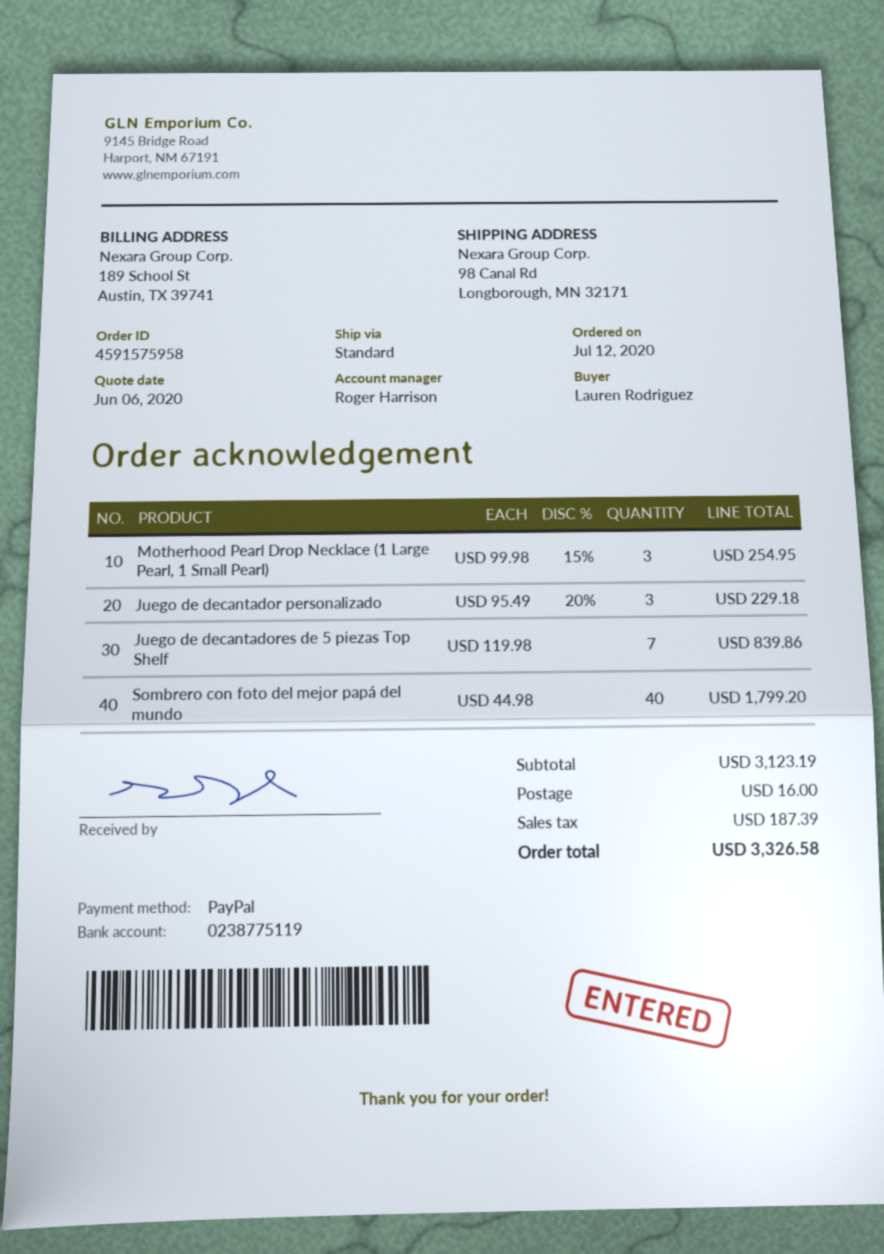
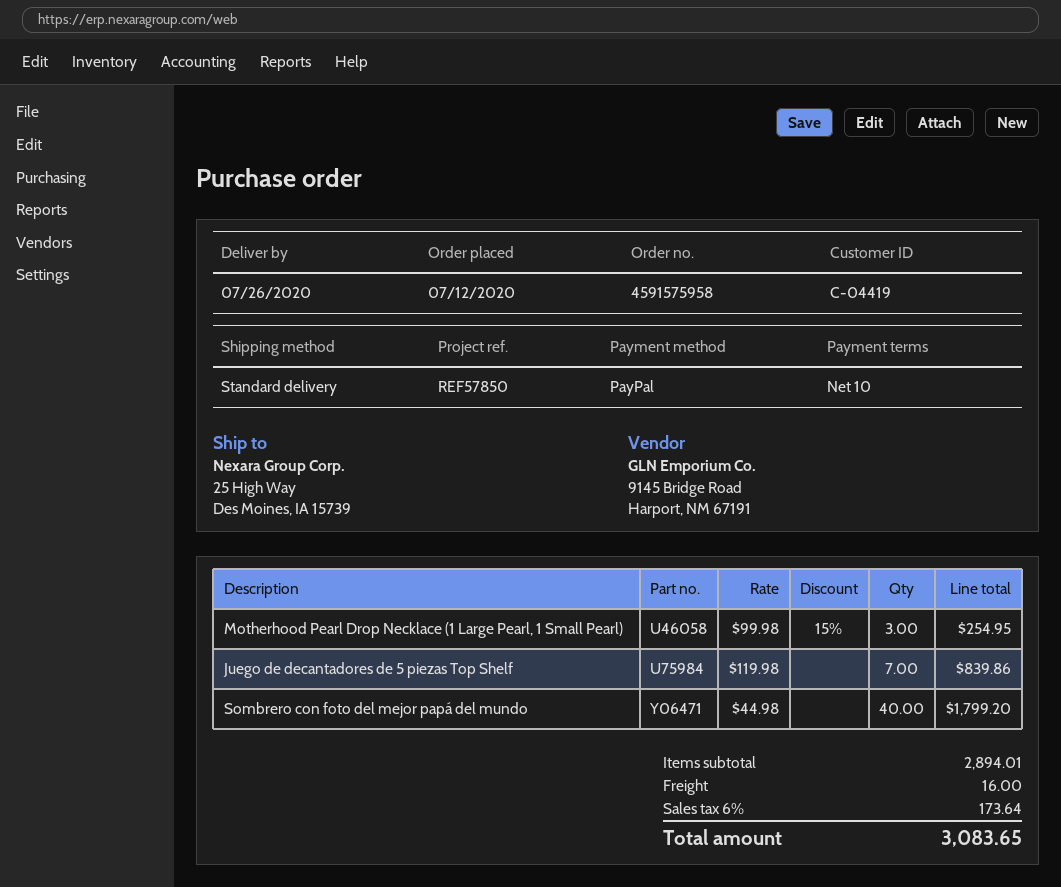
ship to: 98 Canal Rd, Longborough, MN 32171 -> 25 High Way, Des Moines, IA 15739
Juego de decantador personalizado: 3 x 95.49 - 20% = 229.18 -> none
subtotal: 3123.19 -> 2894.01
tax: 187.39 -> 173.64
total: 3326.58 -> 3083.65

